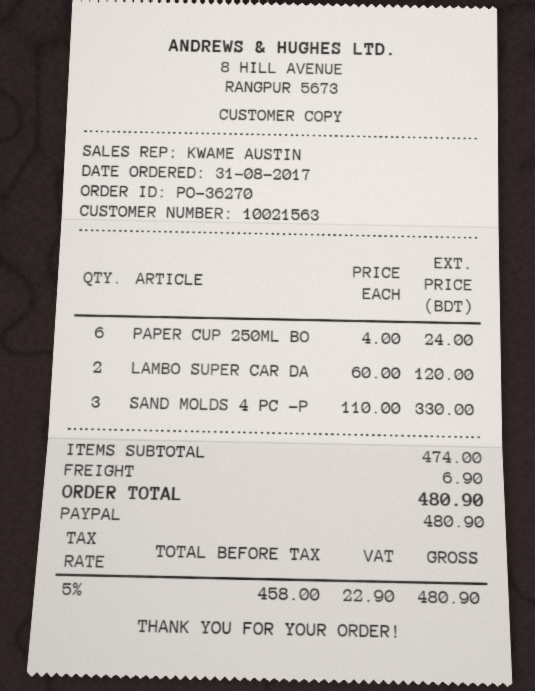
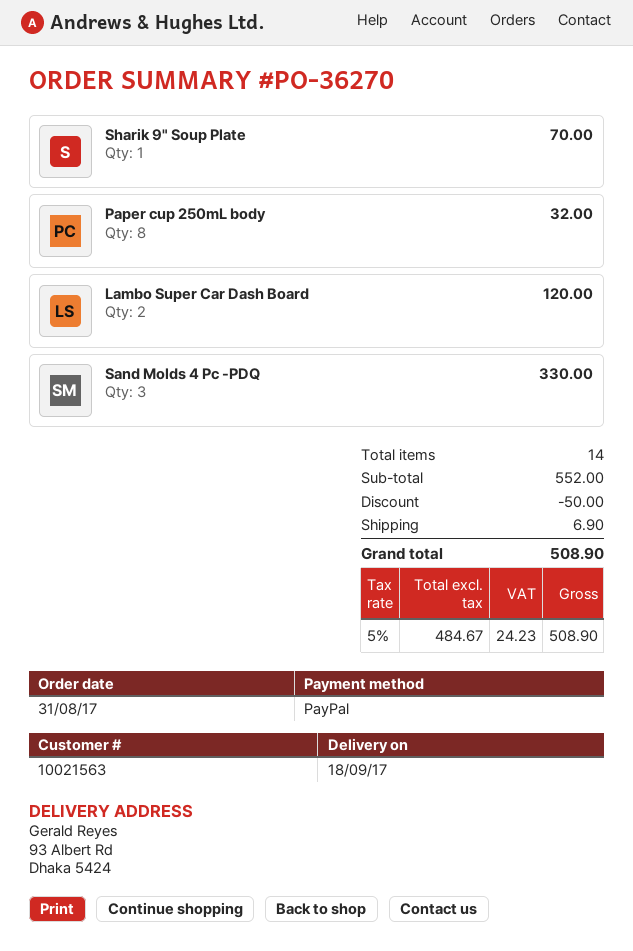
PAPER CUP 250ML BO: 6 for 24.00 -> 8 for 32.00
Sharik 9" Soup Plate: none -> 1 for 70.00
subtotal: 474.00 -> 552.00
discount: none -> 50.00
net: 458.00 -> 484.67
tax: 5% = 22.90 -> 5% = 24.23
total: 480.90 -> 508.90

